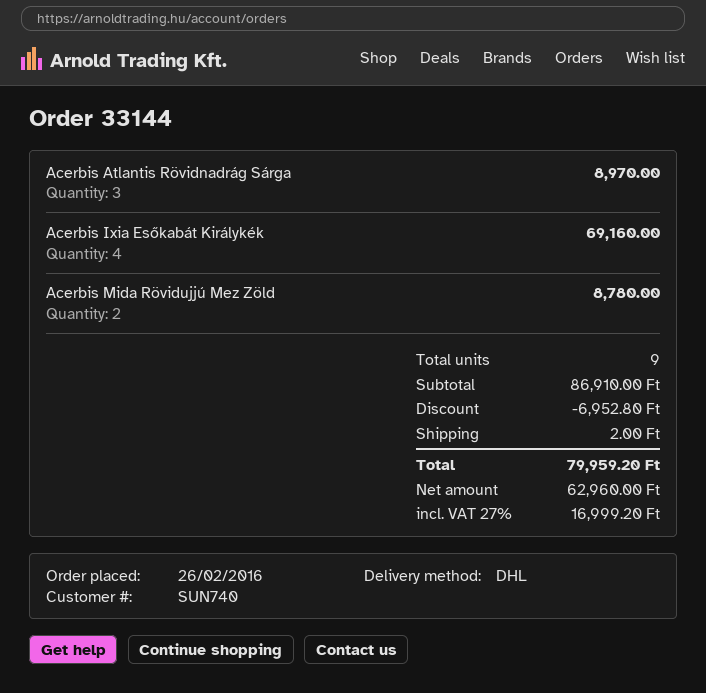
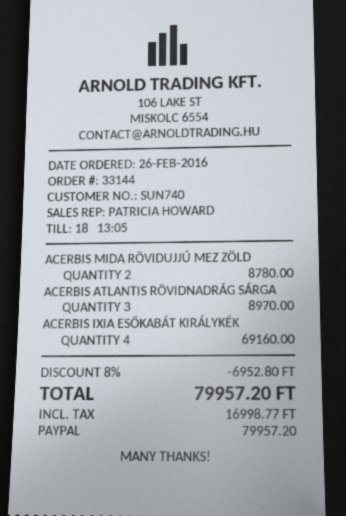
shipping: 2.00 -> none
tax: 16999.20 -> 16998.77
total: 79959.20 -> 79957.20

